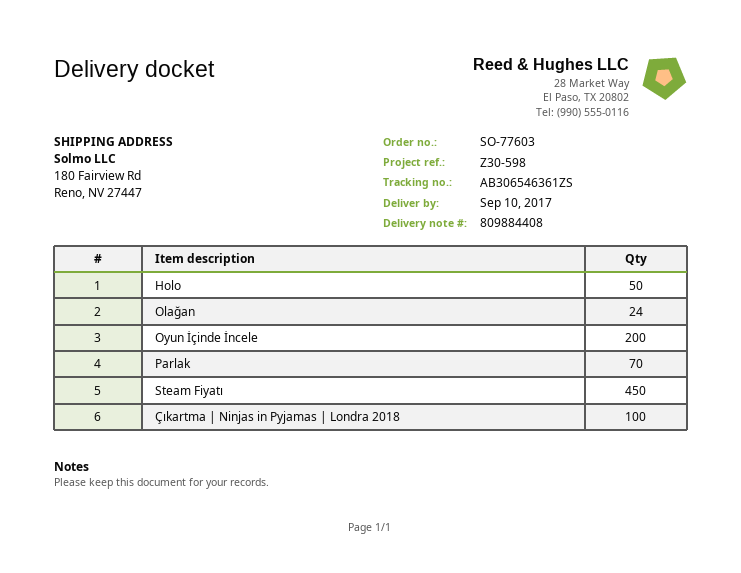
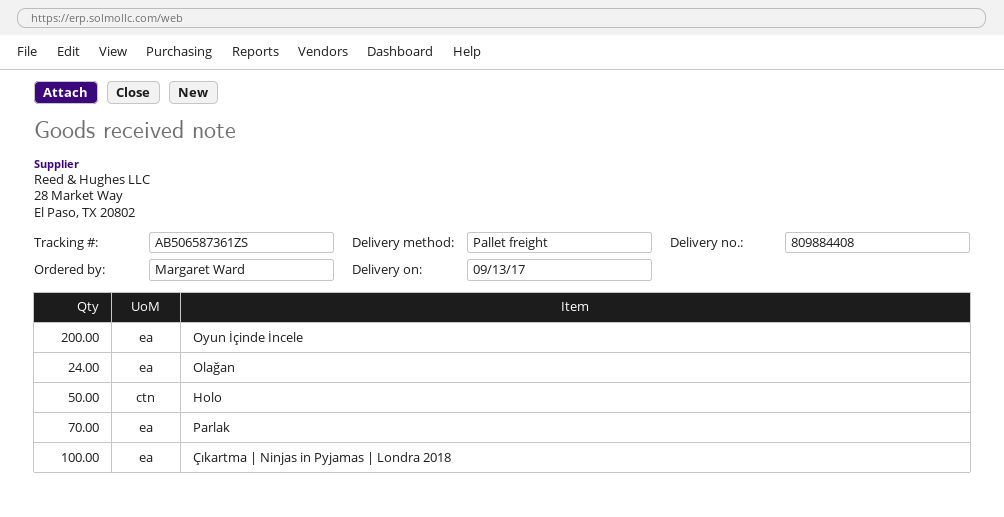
delivery date: 2017-09-10 -> 2017-09-13
tracking number: AB306546361ZS -> AB506587361ZS
Steam Fiyatı: 450 -> none

